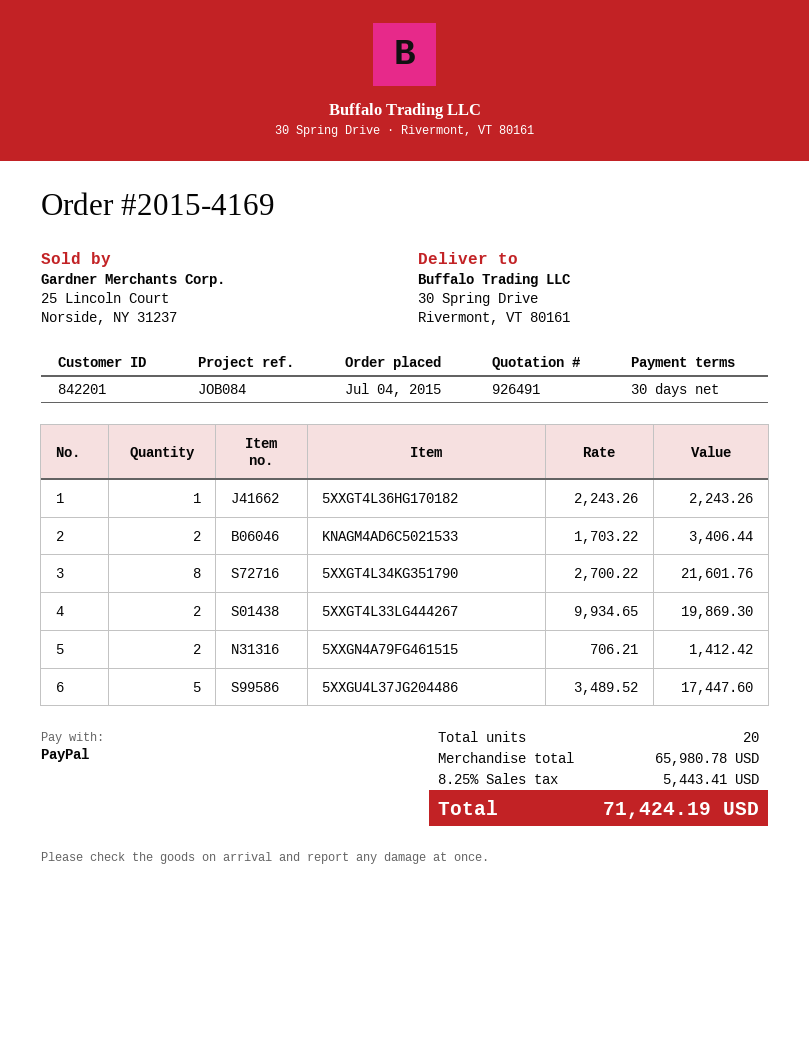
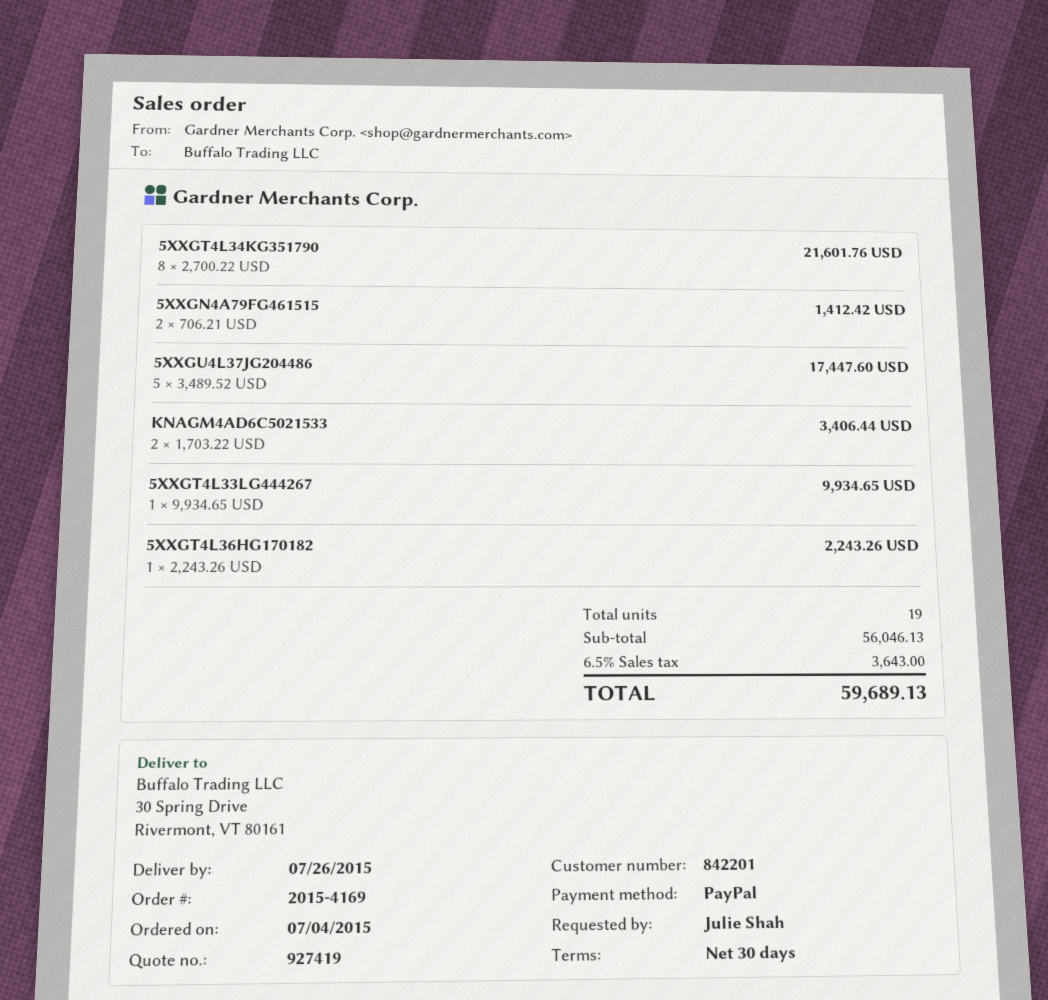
quote number: 926491 -> 927419
5XXGT4L33LG444267: 2 x 9934.65 = 19869.30 -> 1 x 9934.65 = 9934.65
total quantity: 20 -> 19
subtotal: 65980.78 -> 56046.13
tax: 8.25% = 5443.41 -> 6.5% = 3643.00
total: 71424.19 -> 59689.13

